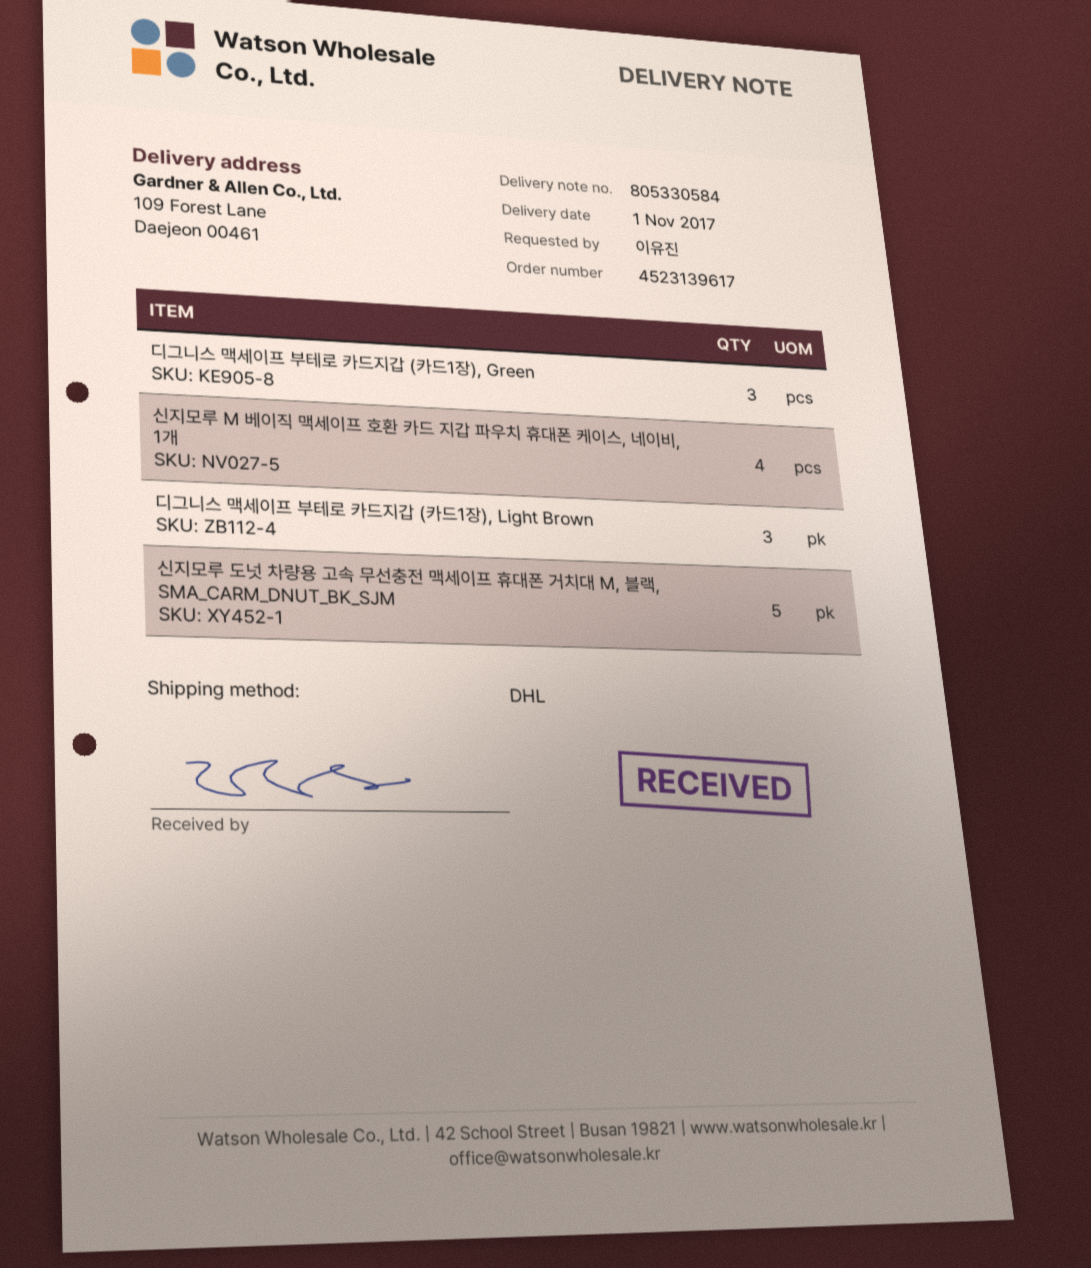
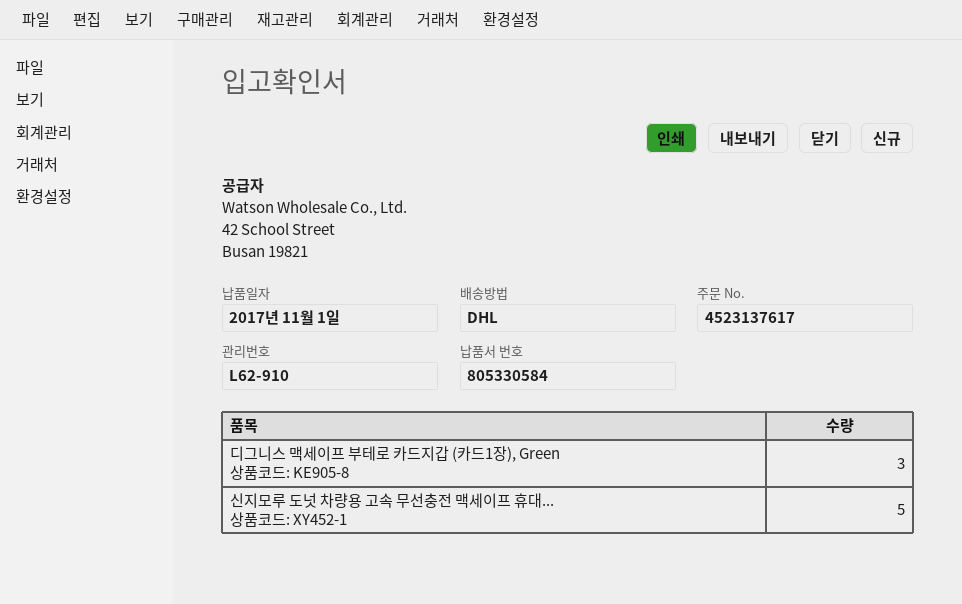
order number: 4523139617 -> 4523137617
신지모루 M 베이직 맥세이프 호환 카드 지갑 파우치 휴대폰 케이스, 네이비, 1개: 4 -> none
디그니스 맥세이프 부테로 카드지갑 (카드1장), Light Brown: 3 -> none

